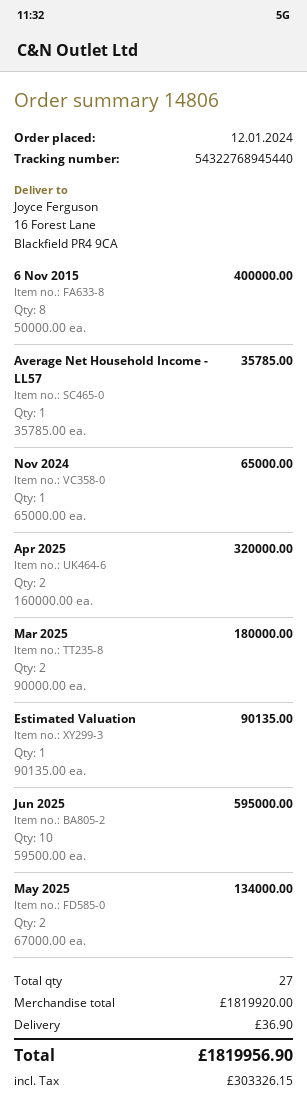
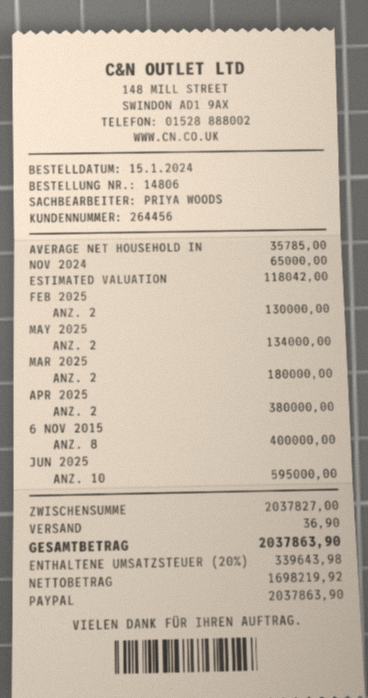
order date: 2024-01-12 -> 2024-01-15
Apr 2025: 2 for 320000.00 -> 2 for 380000.00
Estimated Valuation: 1 for 90135.00 -> 1 for 118042.00
FEB 2025: none -> 2 for 130000.00
subtotal: 1819920.00 -> 2037827.00
tax: 303326.15 -> 339643.98
total: 1819956.90 -> 2037863.90

